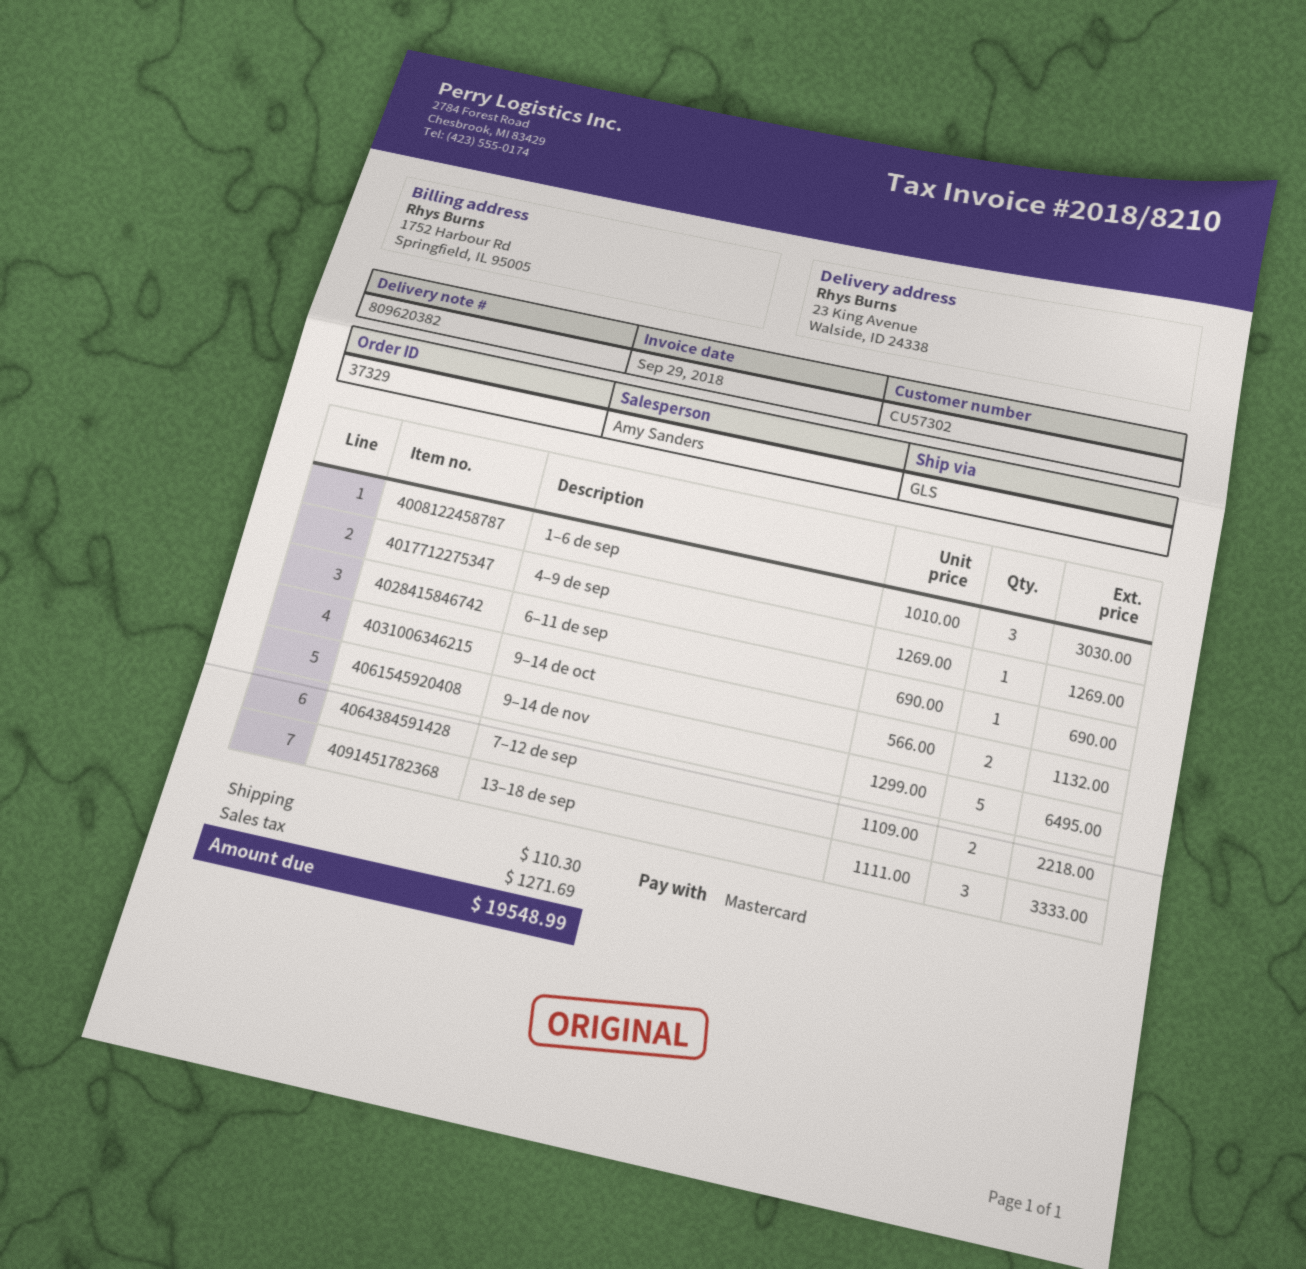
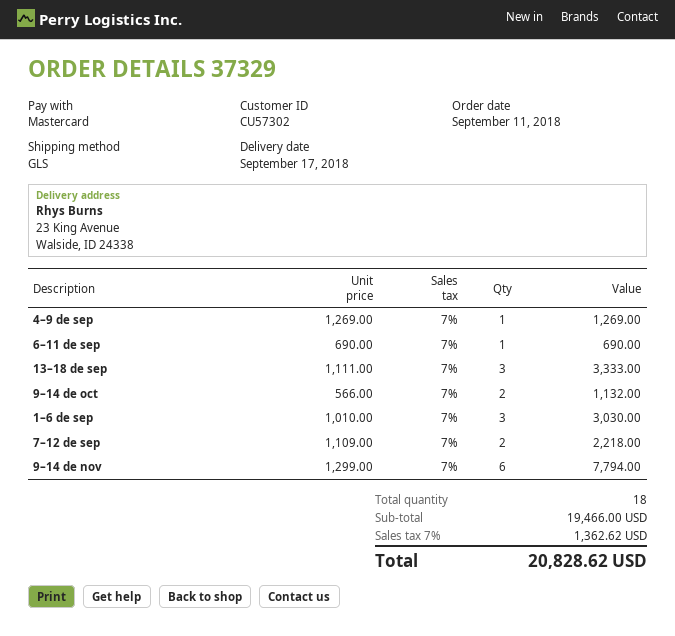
9–14 de nov: 5 x 1299.00 = 6495.00 -> 6 x 1299.00 = 7794.00
shipping: 110.30 -> none
tax: 1271.69 -> 1362.62
total: 19548.99 -> 20828.62

